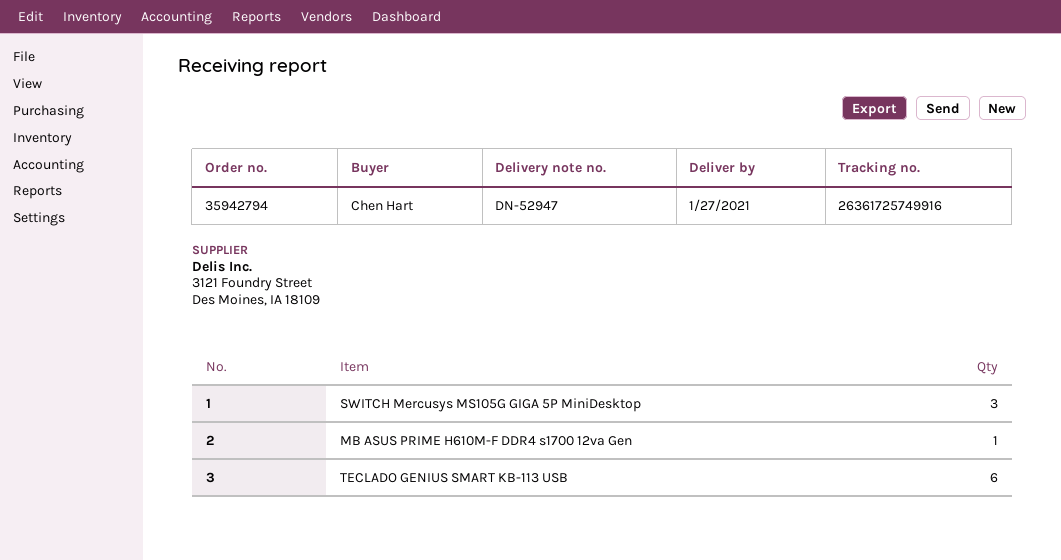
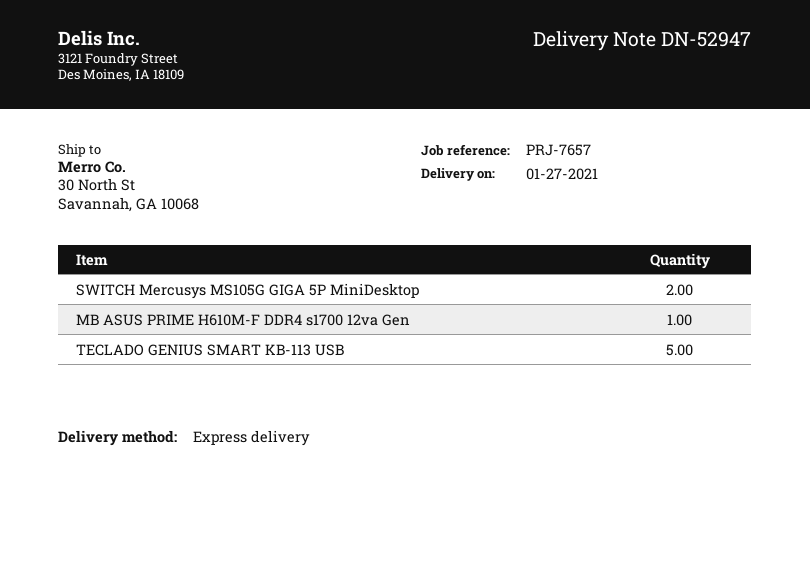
SWITCH Mercusys MS105G GIGA 5P MiniDesktop: 3 -> 2
TECLADO GENIUS SMART KB-113 USB: 6 -> 5

